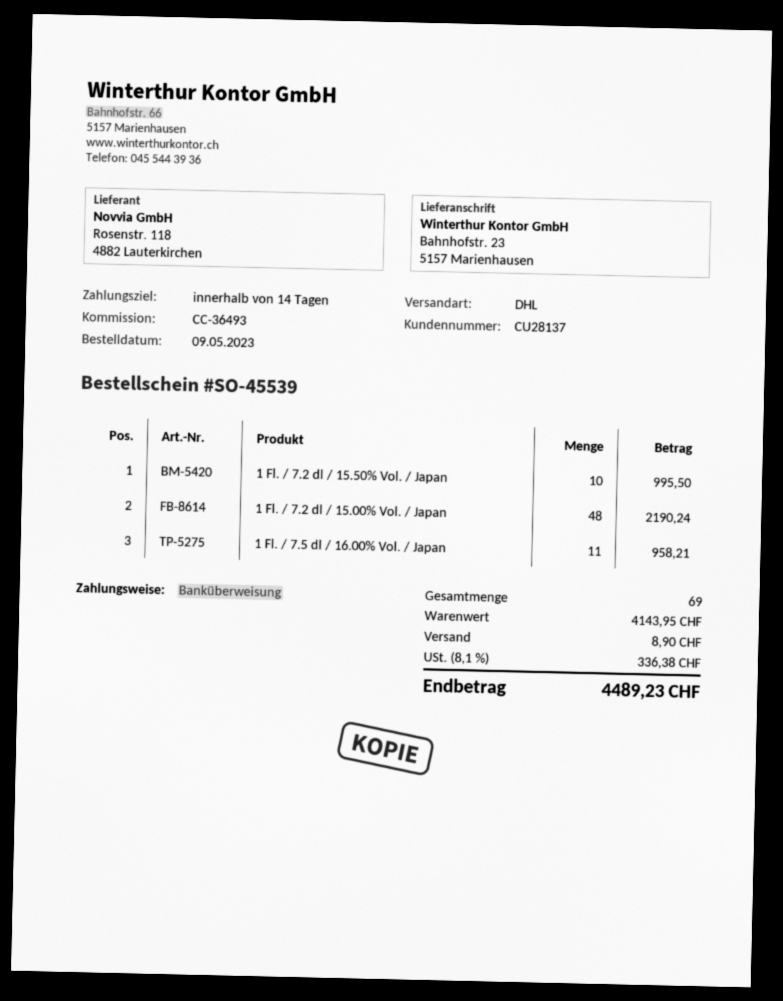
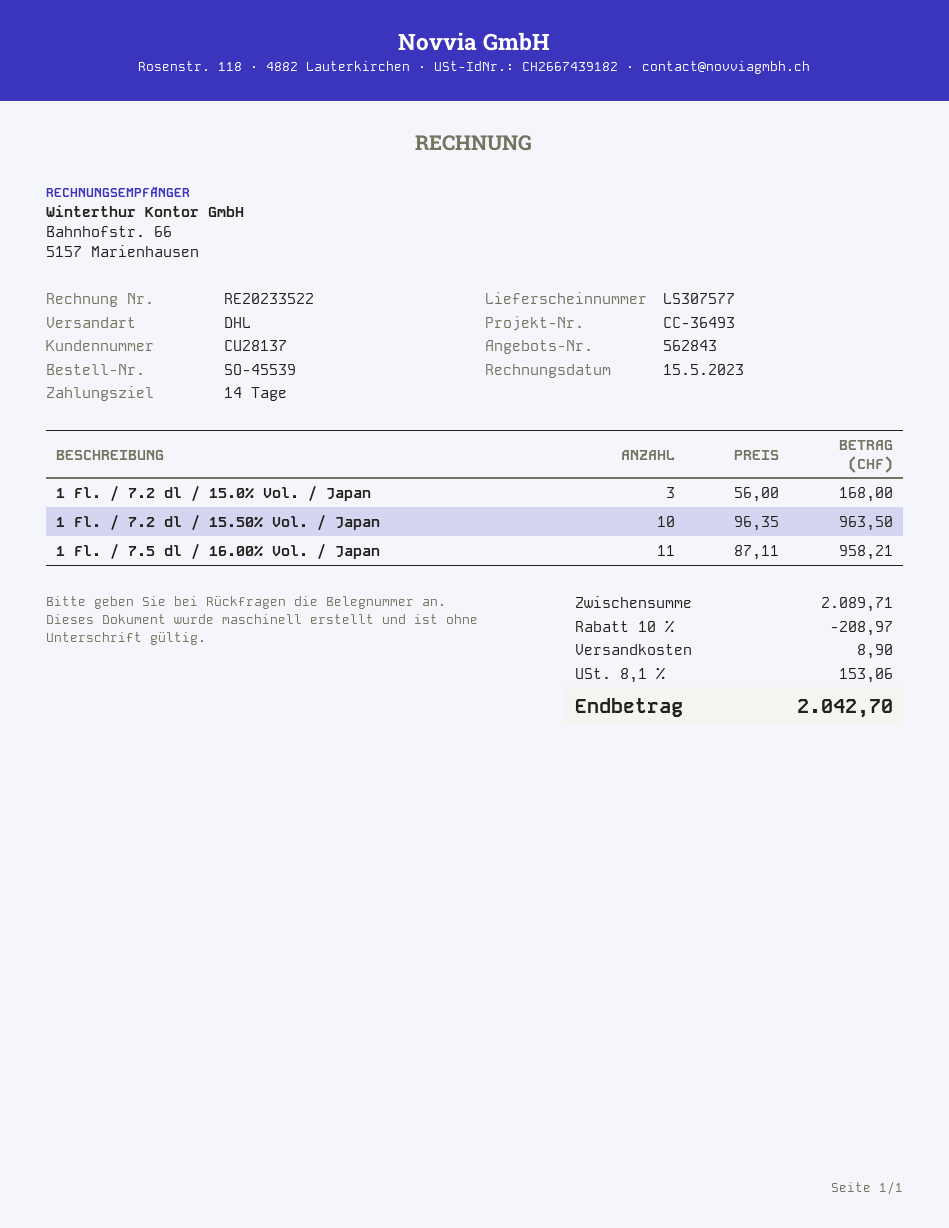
1 Fl. / 7.2 dl / 15.50% Vol. / Japan: 10 for 995.50 -> 10 for 963.50
1 Fl. / 7.2 dl / 15.00% Vol. / Japan: 48 for 2190.24 -> none
1 Fl. / 7.2 dl / 15.0% Vol. / Japan: none -> 3 for 168.00
subtotal: 4143.95 -> 2089.71
discount: none -> 10% = 208.97
tax: 8.1% = 336.38 -> 8.1% = 153.06
total: 4489.23 -> 2042.70

